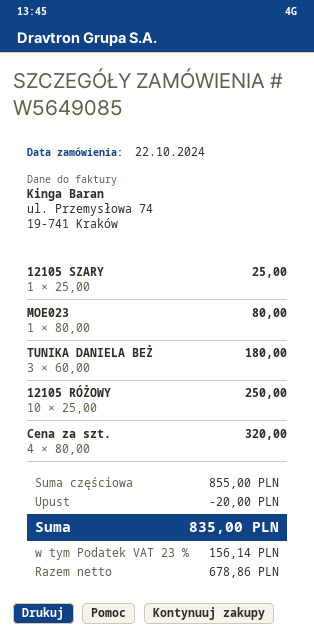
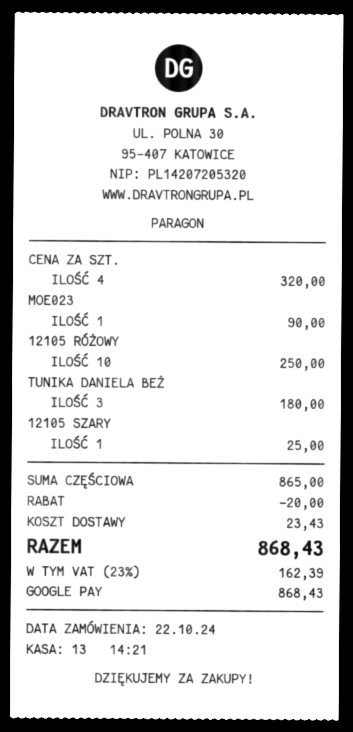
MOE023: 1 for 80.00 -> 1 for 90.00
subtotal: 855.00 -> 865.00
shipping: none -> 23.43
tax: 23% = 156.14 -> 23% = 162.39
total: 835.00 -> 868.43

